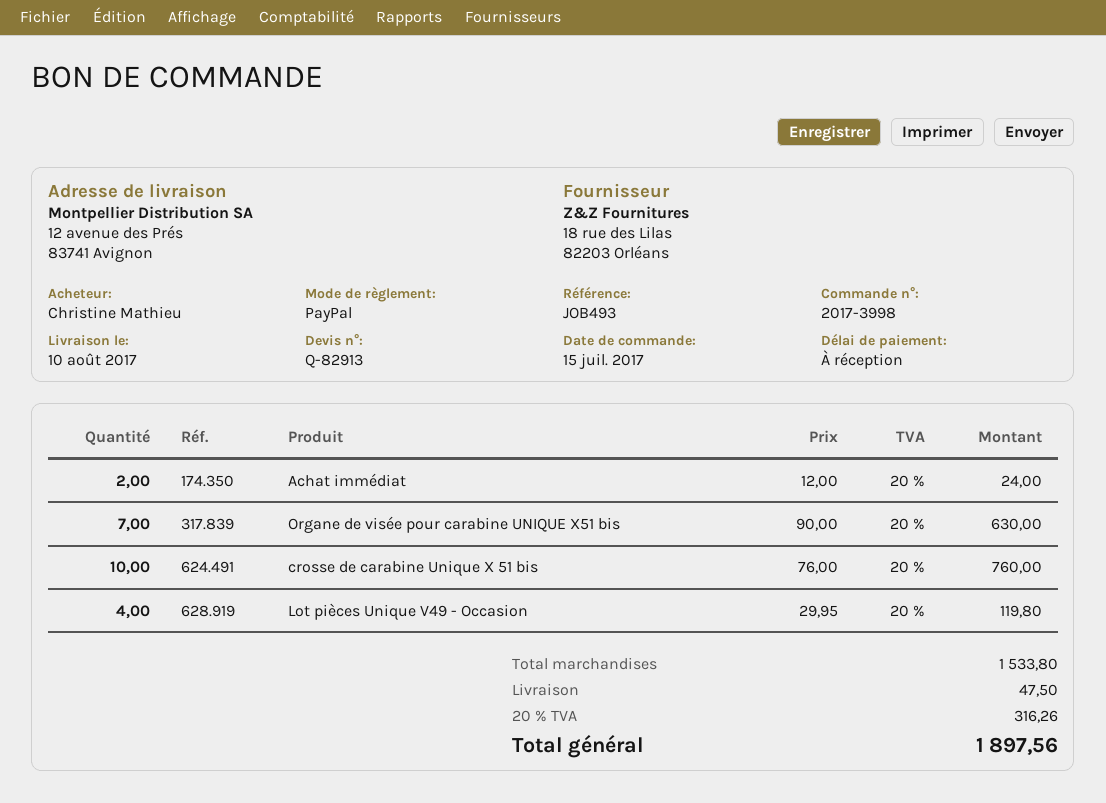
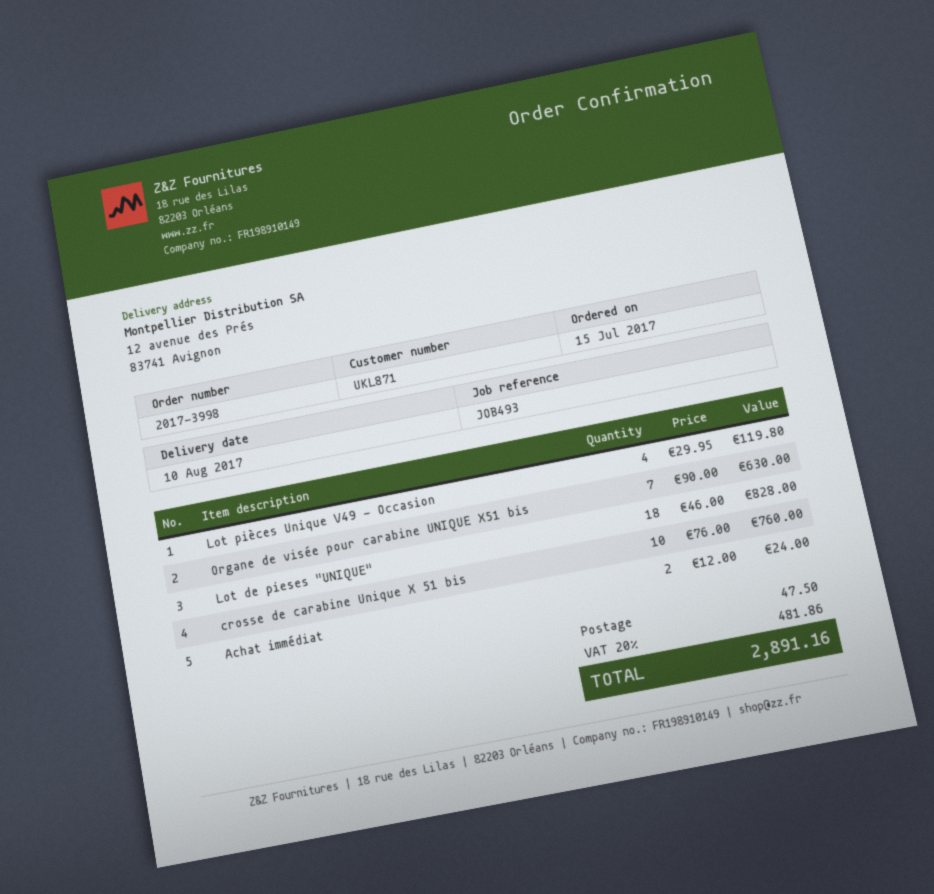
Lot de pieses "UNIQUE": none -> 18 x 46.00 = 828.00
tax: 20% = 316.26 -> 20% = 481.86
total: 1897.56 -> 2891.16

